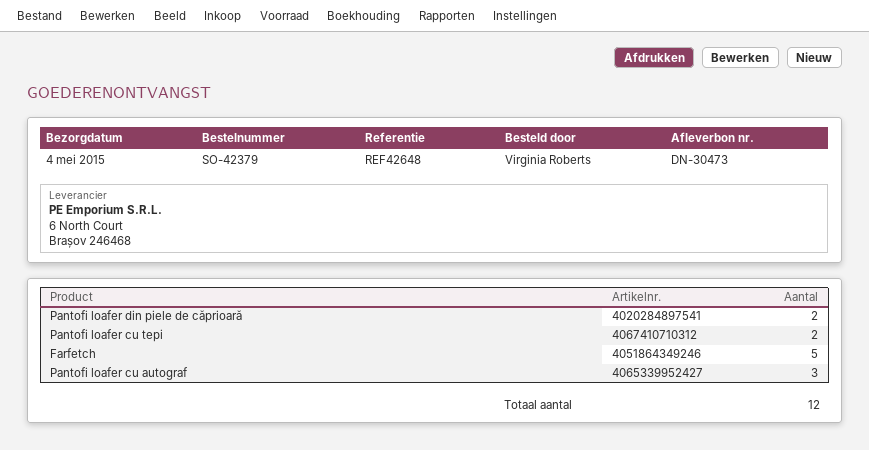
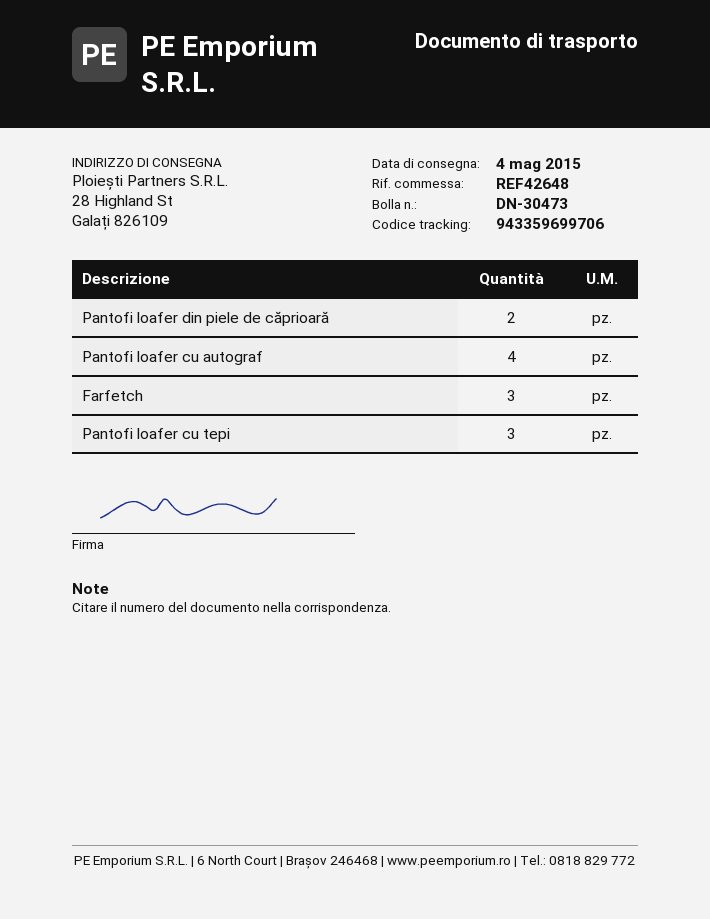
Pantofi loafer cu tepi: 2 -> 3
Farfetch: 5 -> 3
Pantofi loafer cu autograf: 3 -> 4

